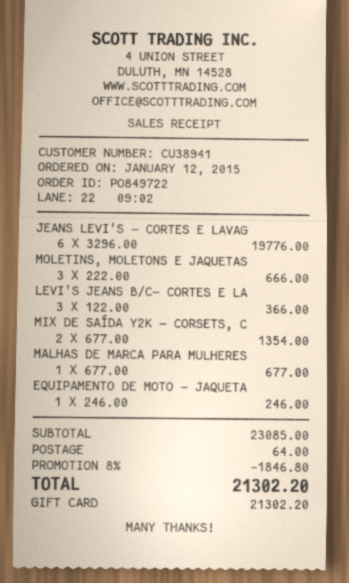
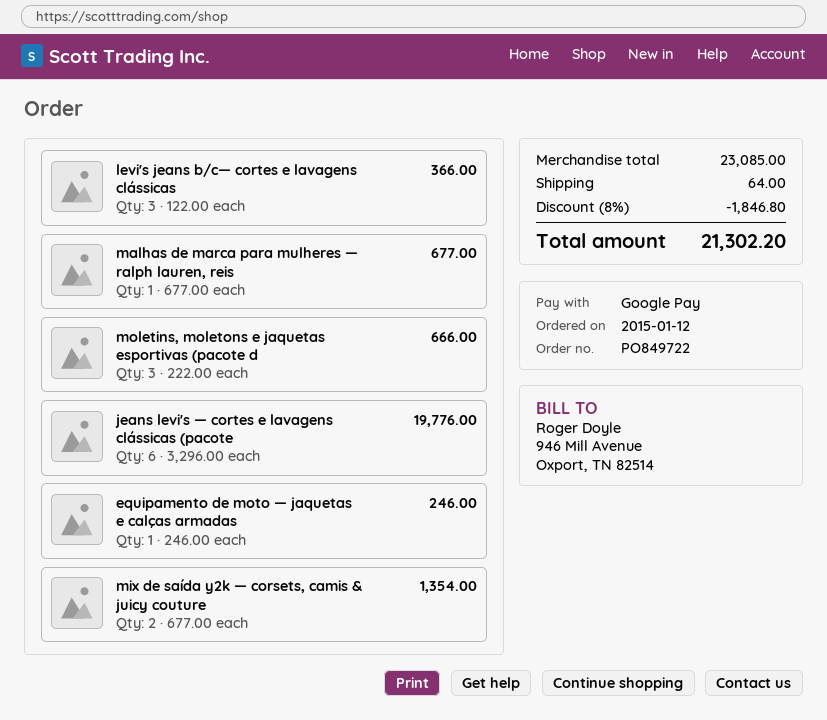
payment method: gift card -> Google Pay

